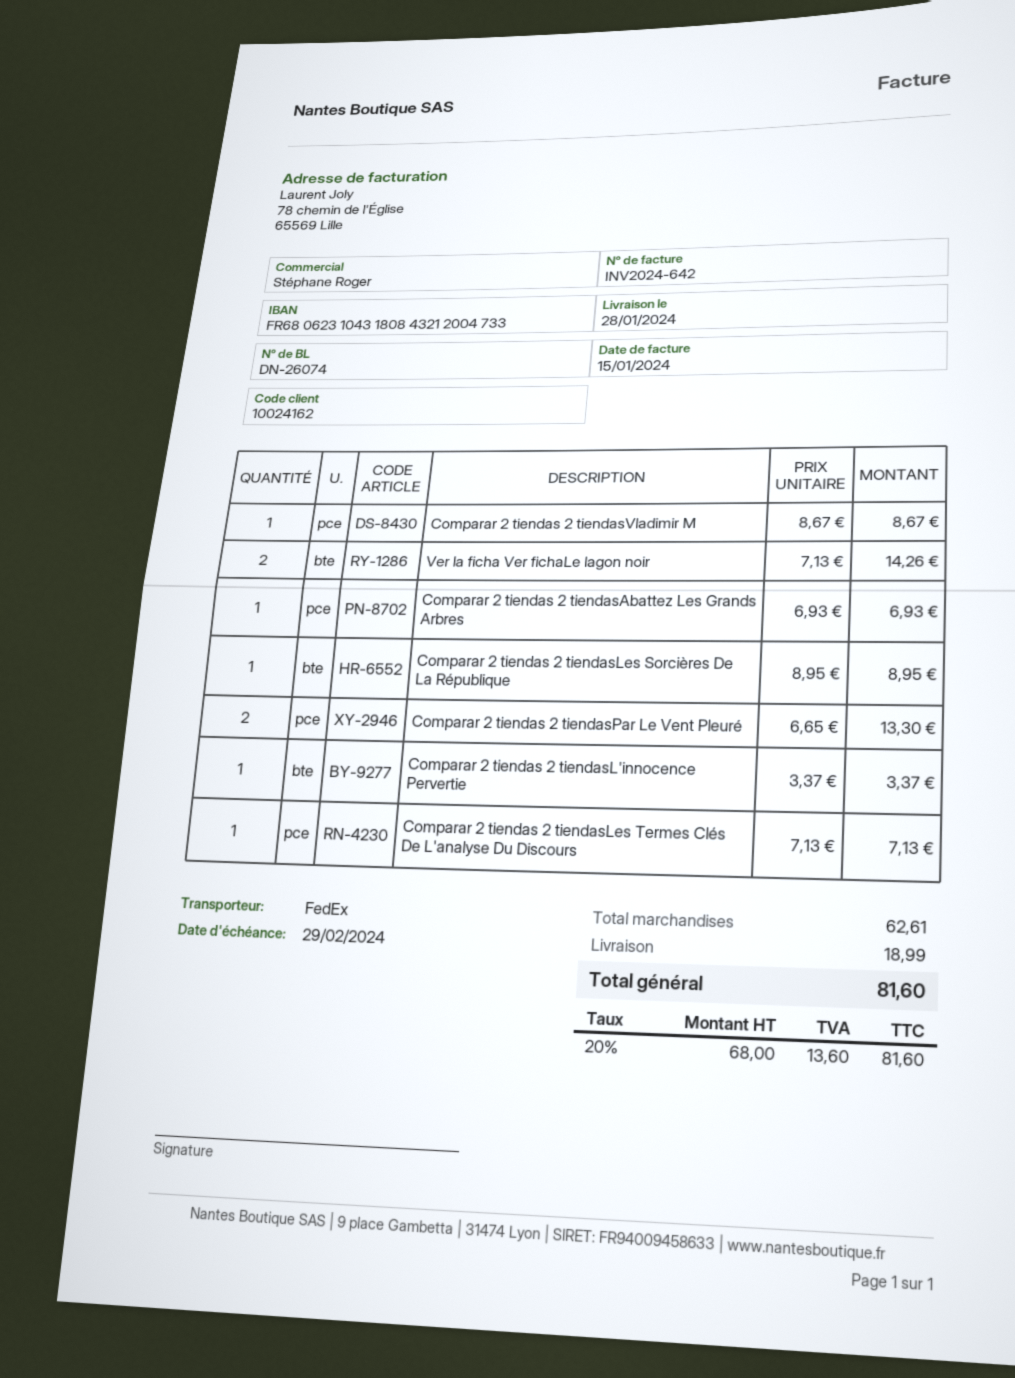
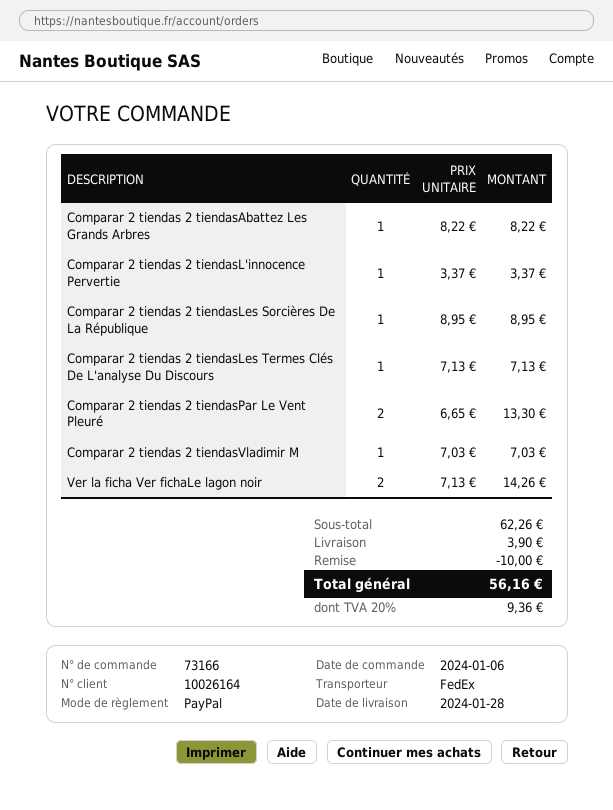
customer number: 10024162 -> 10026164
Comparar 2 tiendas 2 tiendasVladimir M: 1 x 8.67 = 8.67 -> 1 x 7.03 = 7.03
Comparar 2 tiendas 2 tiendasAbattez Les Grands Arbres: 1 x 6.93 = 6.93 -> 1 x 8.22 = 8.22
subtotal: 62.61 -> 62.26
discount: none -> 10.00
shipping: 18.99 -> 3.90
tax: 20% = 13.60 -> 20% = 9.36
total: 81.60 -> 56.16

